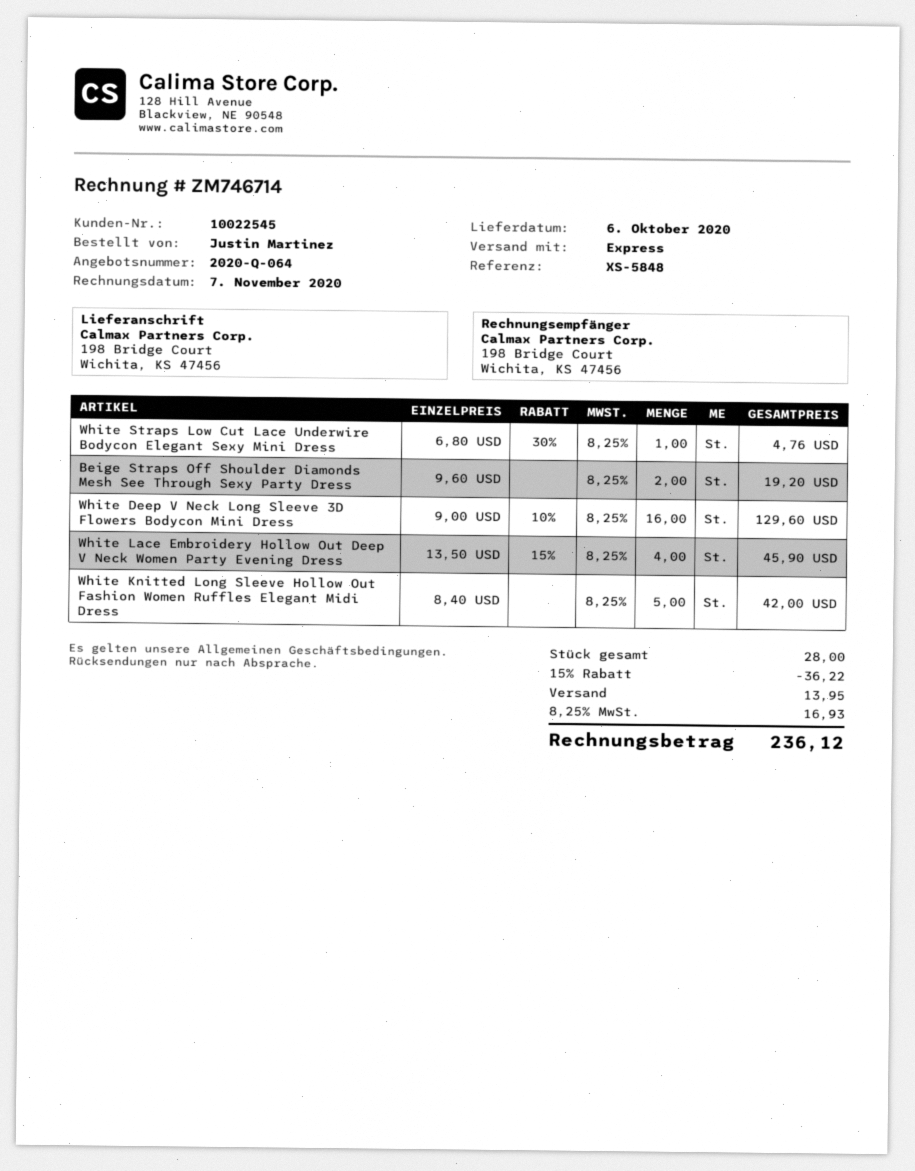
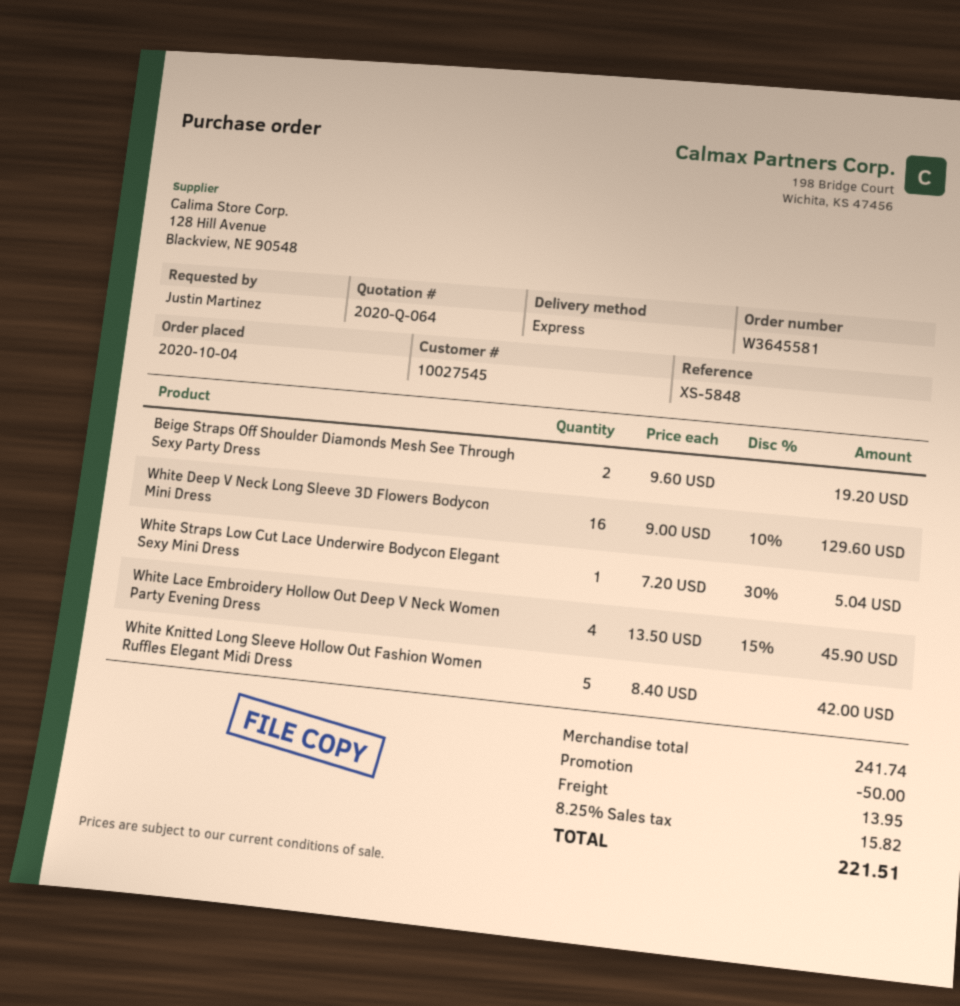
customer number: 10022545 -> 10027545
White Straps Low Cut Lace Underwire Bodycon Elegant Sexy Mini Dress: 1 x 6.80 - 30% = 4.76 -> 1 x 7.20 - 30% = 5.04
discount: 36.22 -> 50.00
tax: 8.25% = 16.93 -> 8.25% = 15.82
total: 236.12 -> 221.51

